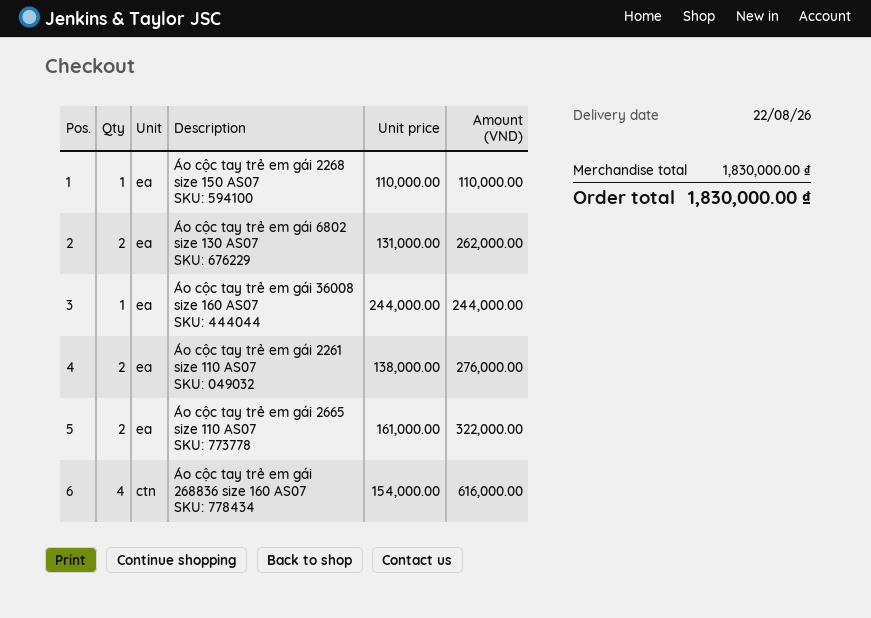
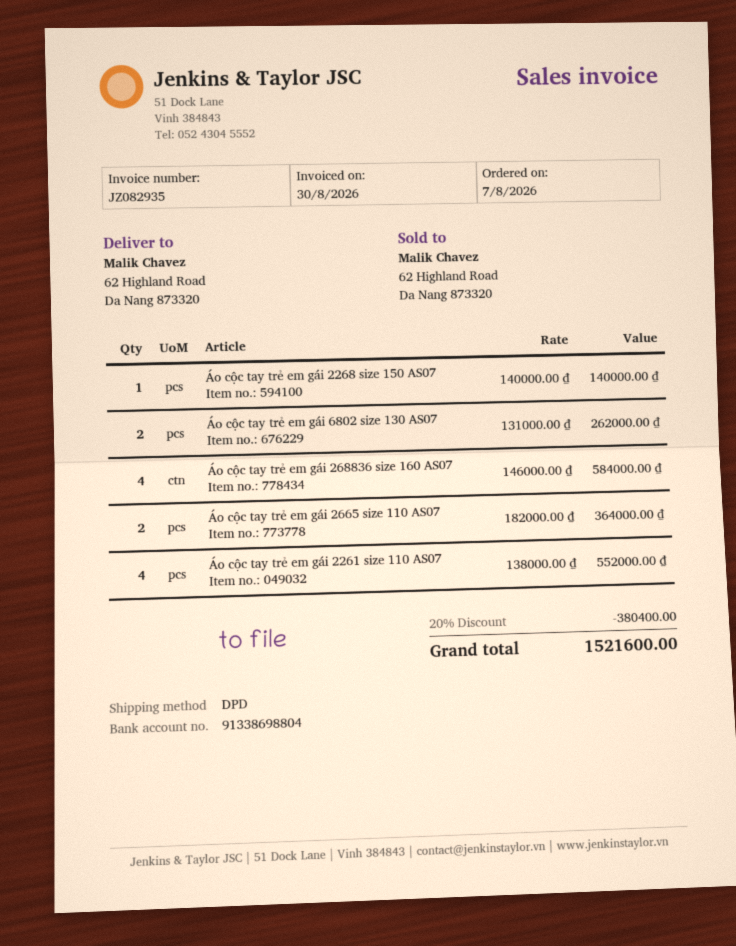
Áo cộc tay trẻ em gái 2268 size 150 AS07: 1 x 110000.00 = 110000.00 -> 1 x 140000.00 = 140000.00
Áo cộc tay trẻ em gái 36008 size 160 AS07: 1 x 244000.00 = 244000.00 -> none
Áo cộc tay trẻ em gái 2261 size 110 AS07: 2 x 138000.00 = 276000.00 -> 4 x 138000.00 = 552000.00
Áo cộc tay trẻ em gái 2665 size 110 AS07: 2 x 161000.00 = 322000.00 -> 2 x 182000.00 = 364000.00
Áo cộc tay trẻ em gái 268836 size 160 AS07: 4 x 154000.00 = 616000.00 -> 4 x 146000.00 = 584000.00
discount: none -> 20% = 380400.00
total: 1830000.00 -> 1521600.00

